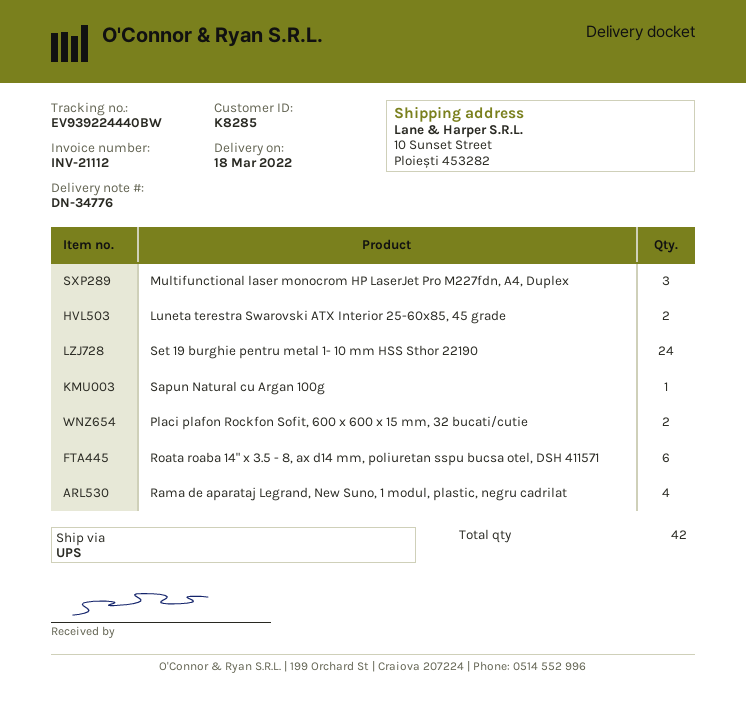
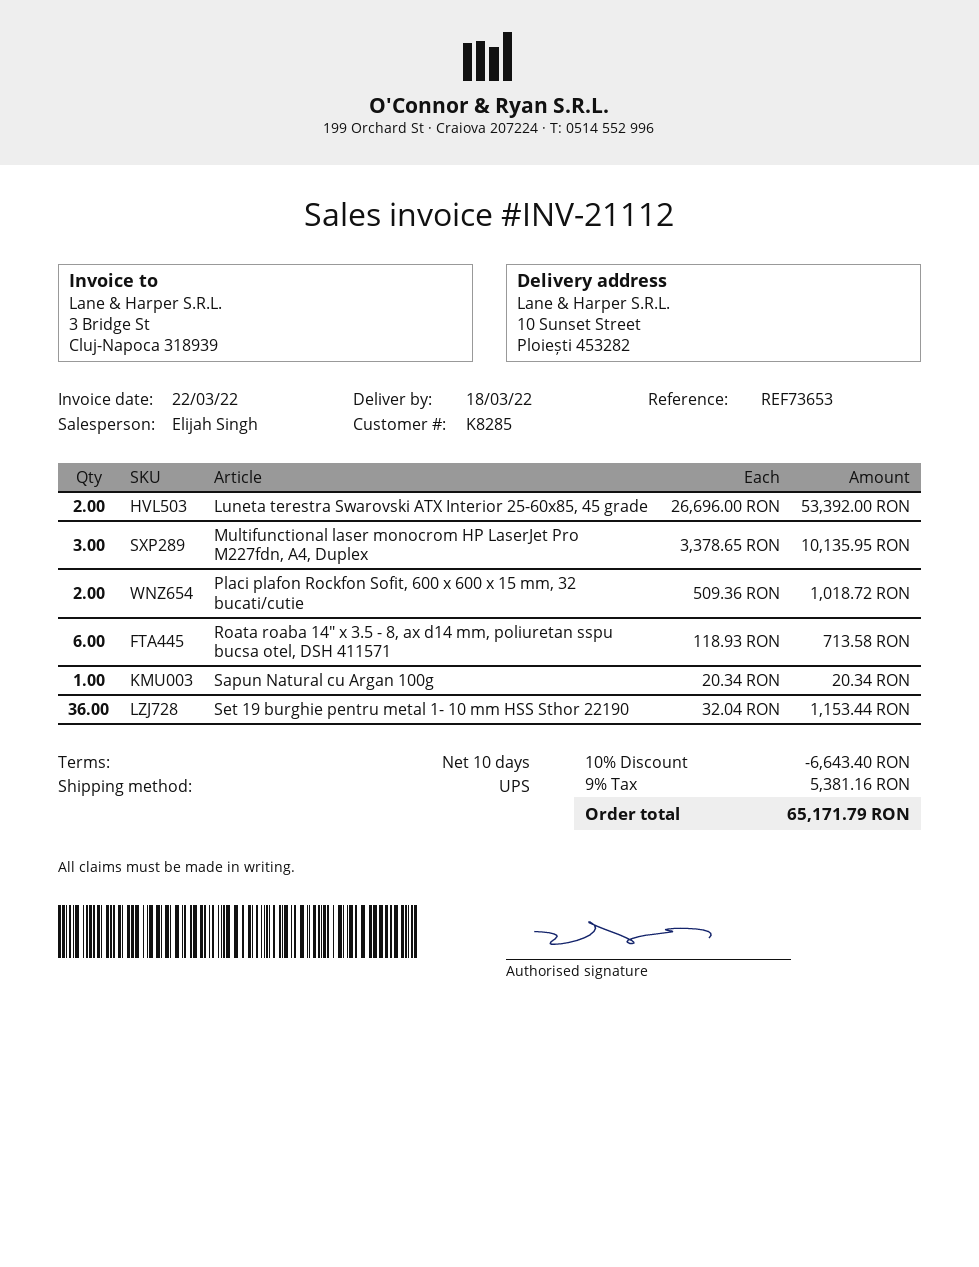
Set 19 burghie pentru metal 1- 10 mm HSS Sthor 22190: 24 -> 36
Rama de aparataj Legrand, New Suno, 1 modul, plastic, negru cadrilat: 4 -> none

